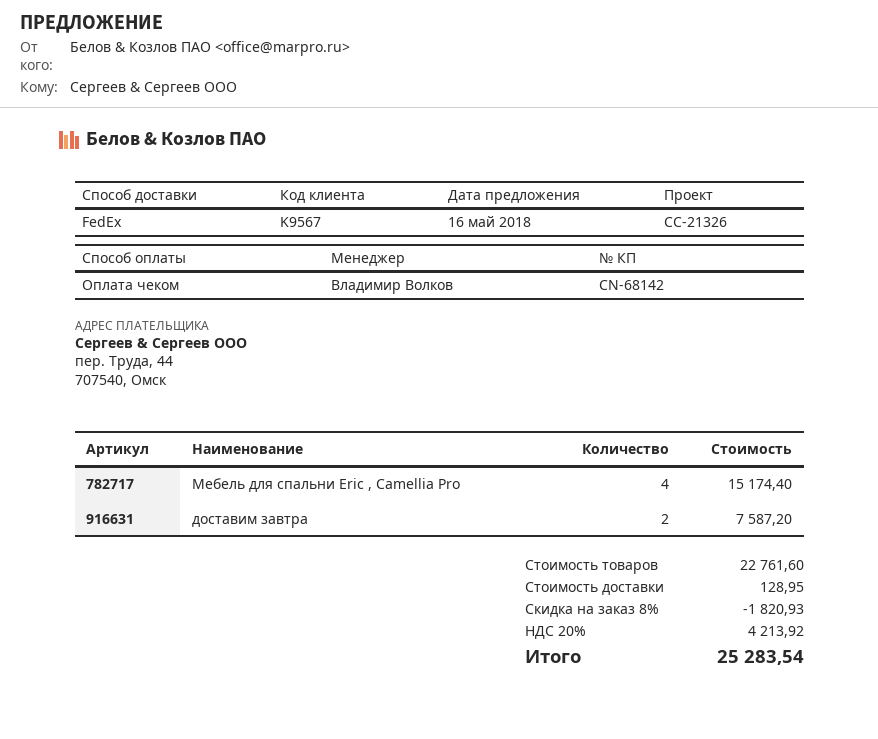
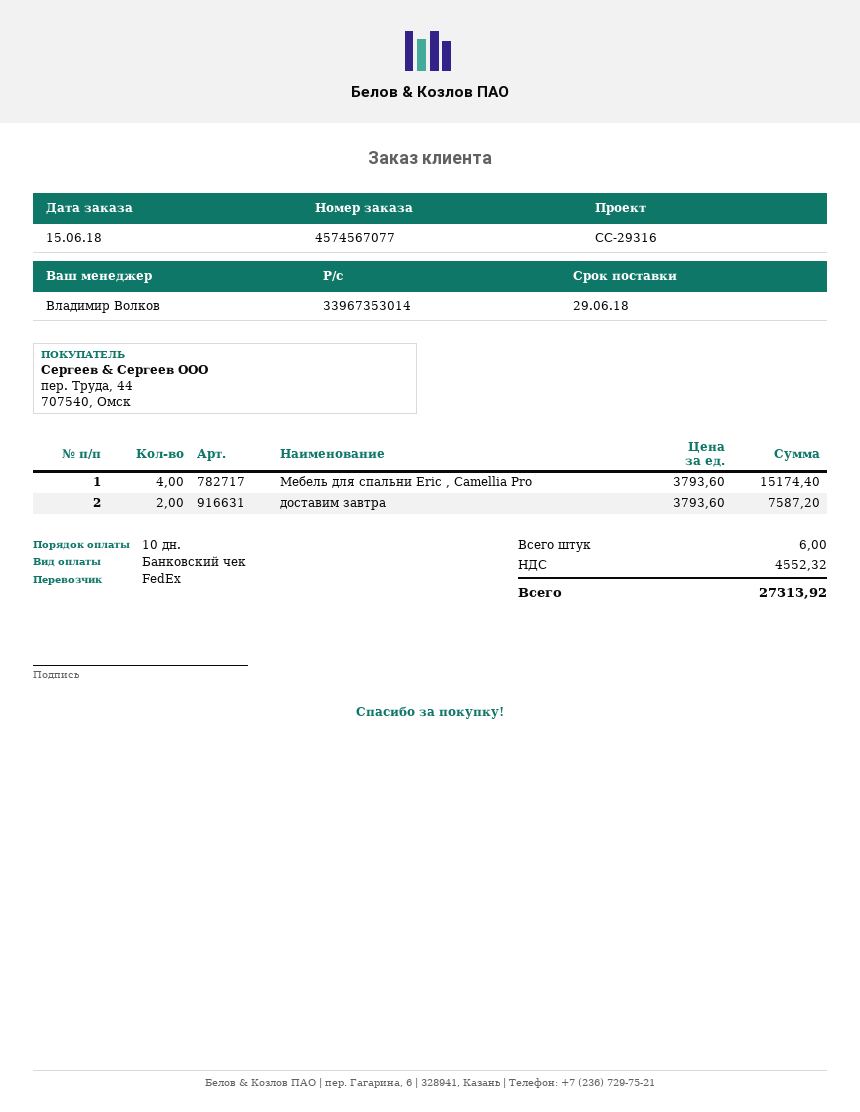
reference: CC-21326 -> CC-29316
discount: 8% = 1820.93 -> none
shipping: 128.95 -> none
tax: 4213.92 -> 4552.32
total: 25283.54 -> 27313.92

